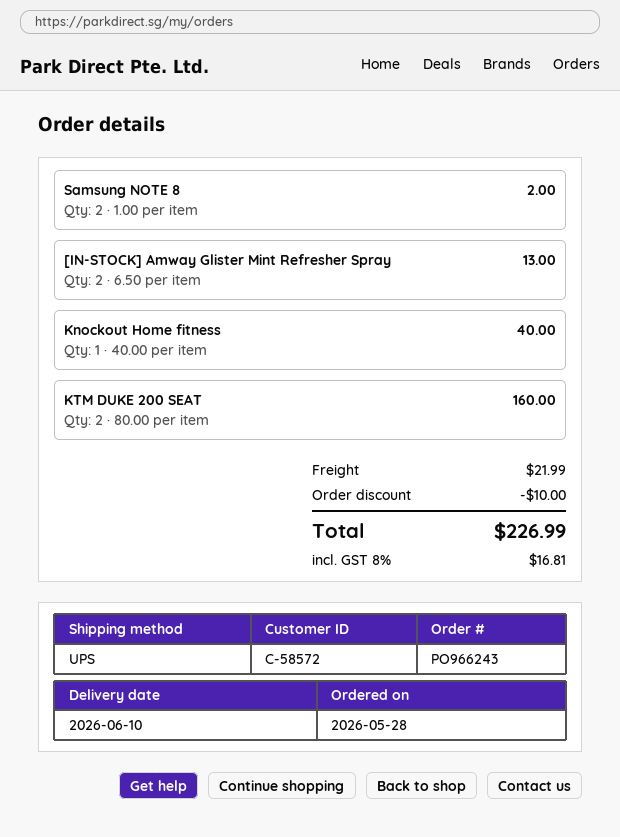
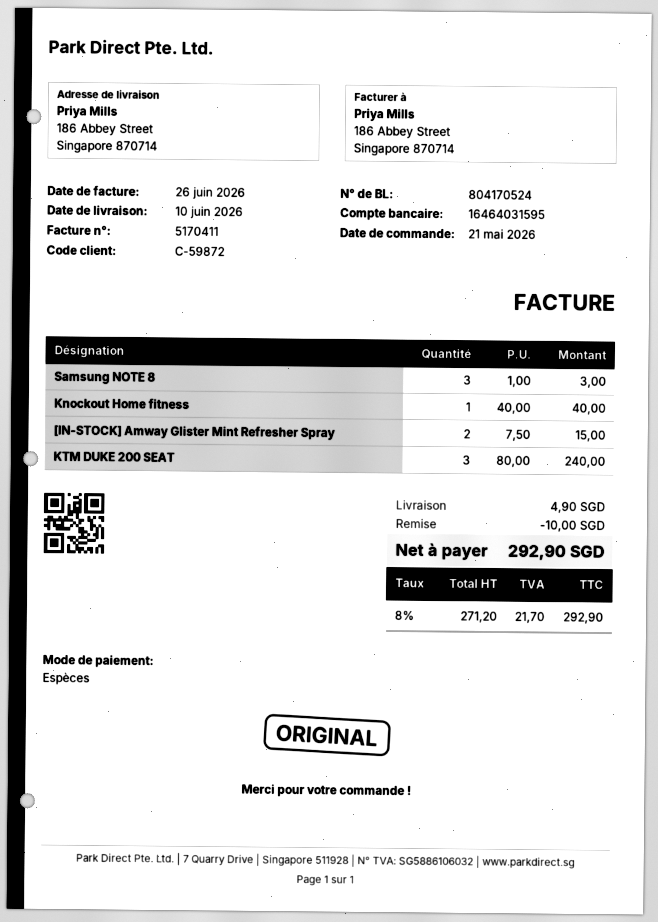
order date: 2026-05-28 -> 2026-05-21
customer number: C-58572 -> C-59872
Samsung NOTE 8: 2 x 1.00 = 2.00 -> 3 x 1.00 = 3.00
[IN-STOCK] Amway Glister Mint Refresher Spray: 2 x 6.50 = 13.00 -> 2 x 7.50 = 15.00
KTM DUKE 200 SEAT: 2 x 80.00 = 160.00 -> 3 x 80.00 = 240.00
shipping: 21.99 -> 4.90
tax: 8% = 16.81 -> 8% = 21.70
total: 226.99 -> 292.90

